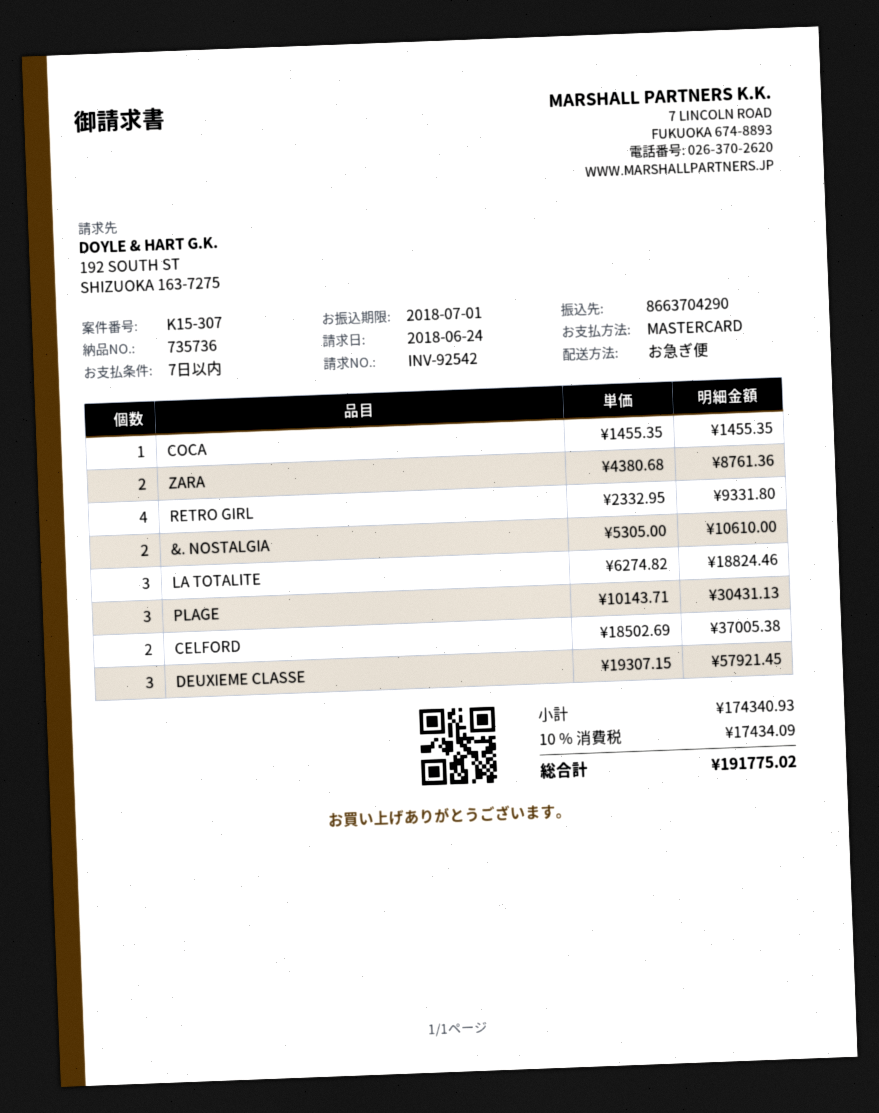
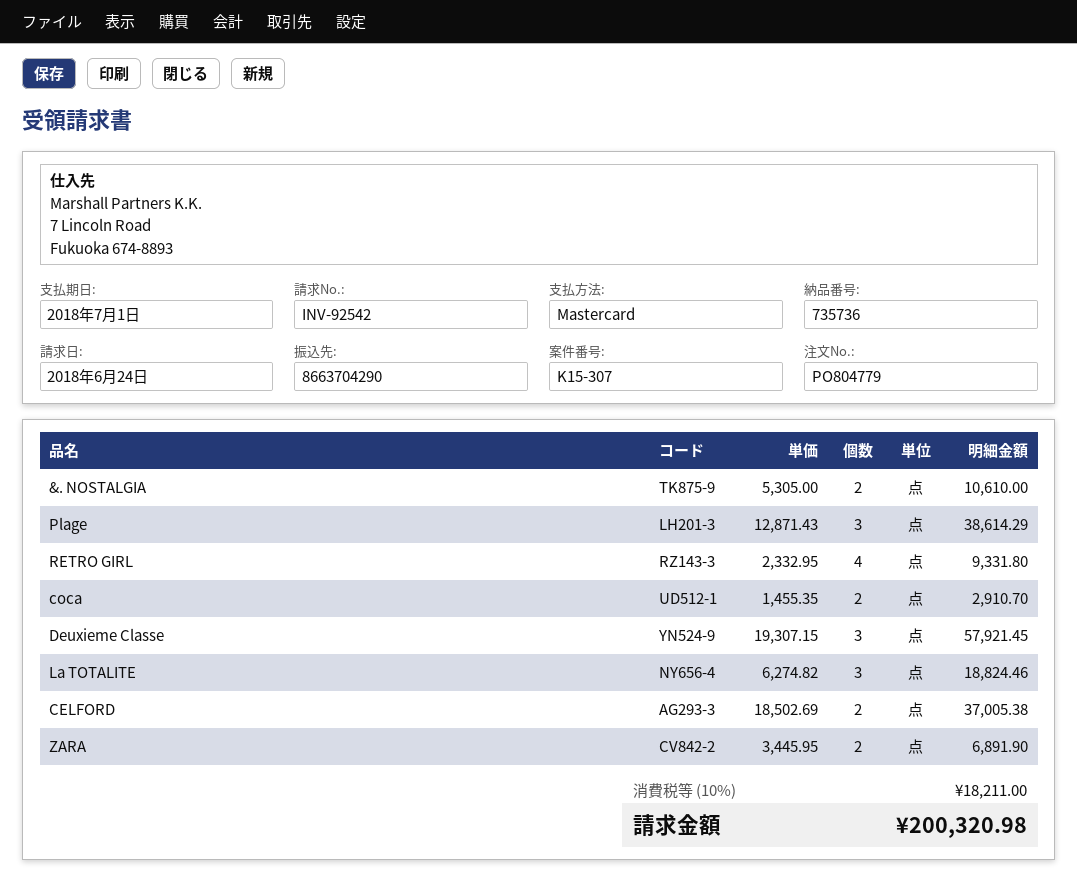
COCA: 1 x 1455.35 = 1455.35 -> 2 x 1455.35 = 2910.70
ZARA: 2 x 4380.68 = 8761.36 -> 2 x 3445.95 = 6891.90
PLAGE: 3 x 10143.71 = 30431.13 -> 3 x 12871.43 = 38614.29
tax: 10% = 17434.09 -> 10% = 18211.00
total: 191775.02 -> 200320.98

